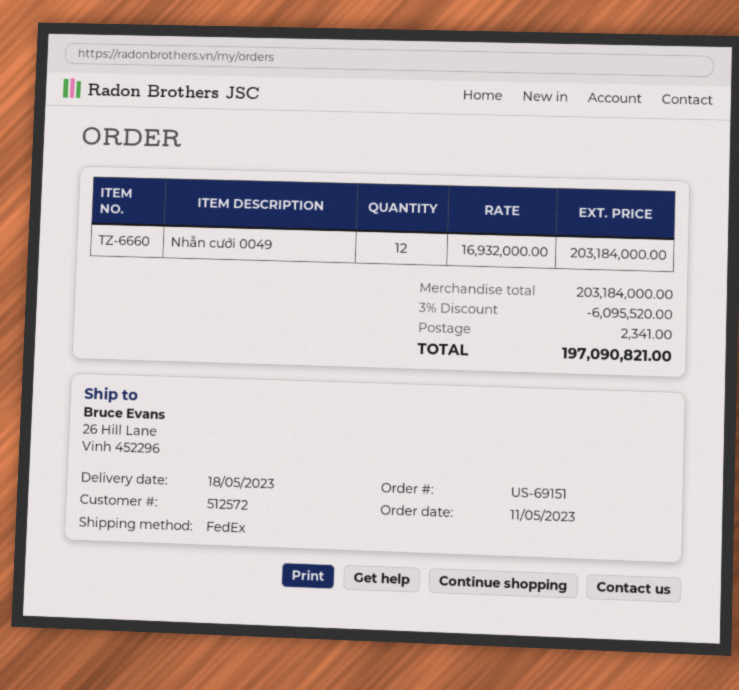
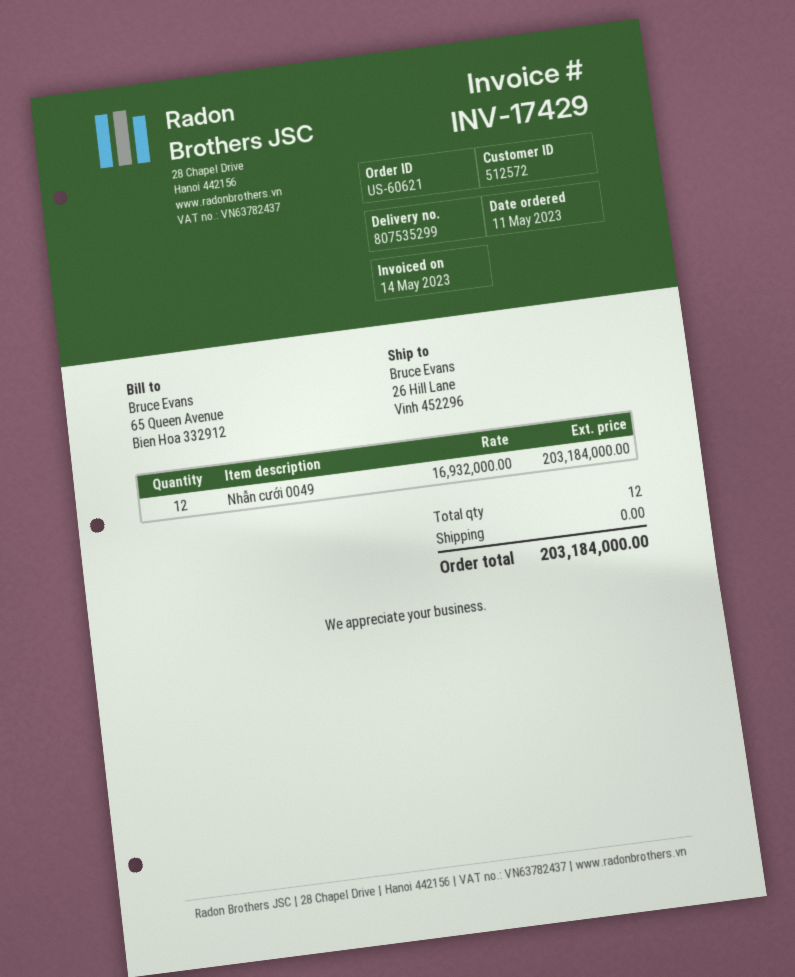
order number: US-69151 -> US-60621
discount: 3% = 6095520.00 -> none
shipping: 2341.00 -> 0.00
total: 197090821.00 -> 203184000.00

